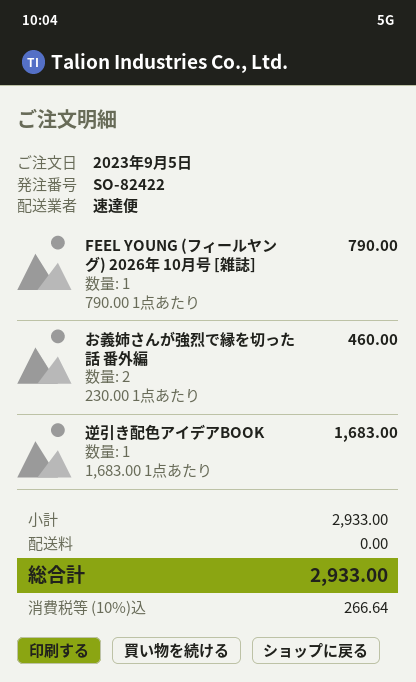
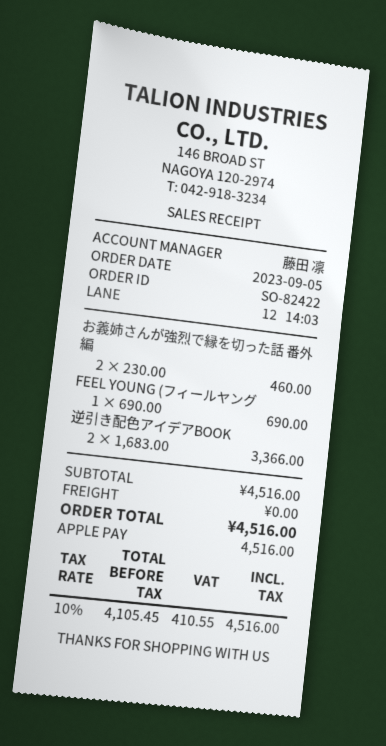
FEEL YOUNG (フィールヤング) 2026年 10月号 [雑誌]: 1 x 790.00 = 790.00 -> 1 x 690.00 = 690.00
逆引き配色アイデアBOOK: 1 x 1683.00 = 1683.00 -> 2 x 1683.00 = 3366.00
subtotal: 2933.00 -> 4516.00
tax: 10% = 266.64 -> 10% = 410.55
total: 2933.00 -> 4516.00

